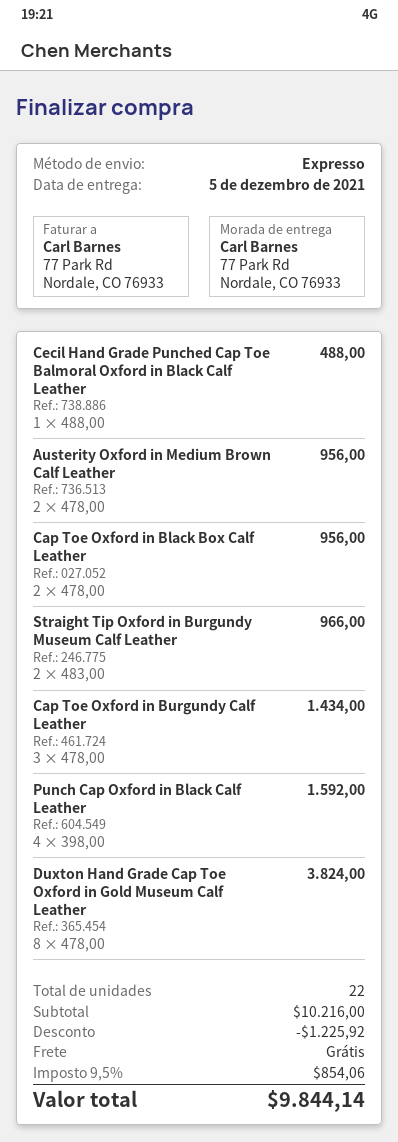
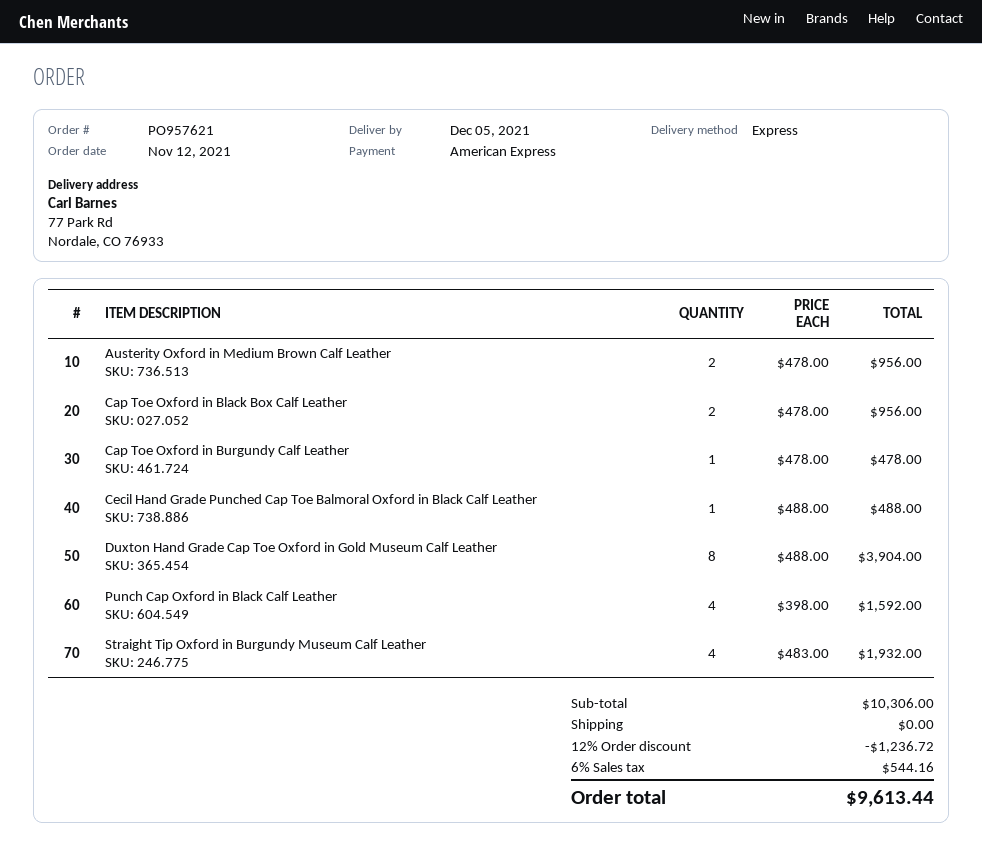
Straight Tip Oxford in Burgundy Museum Calf Leather: 2 x 483.00 = 966.00 -> 4 x 483.00 = 1932.00
Cap Toe Oxford in Burgundy Calf Leather: 3 x 478.00 = 1434.00 -> 1 x 478.00 = 478.00
Duxton Hand Grade Cap Toe Oxford in Gold Museum Calf Leather: 8 x 478.00 = 3824.00 -> 8 x 488.00 = 3904.00
subtotal: 10216.00 -> 10306.00
discount: 1225.92 -> 1236.72
tax: 9.5% = 854.06 -> 6% = 544.16
total: 9844.14 -> 9613.44

